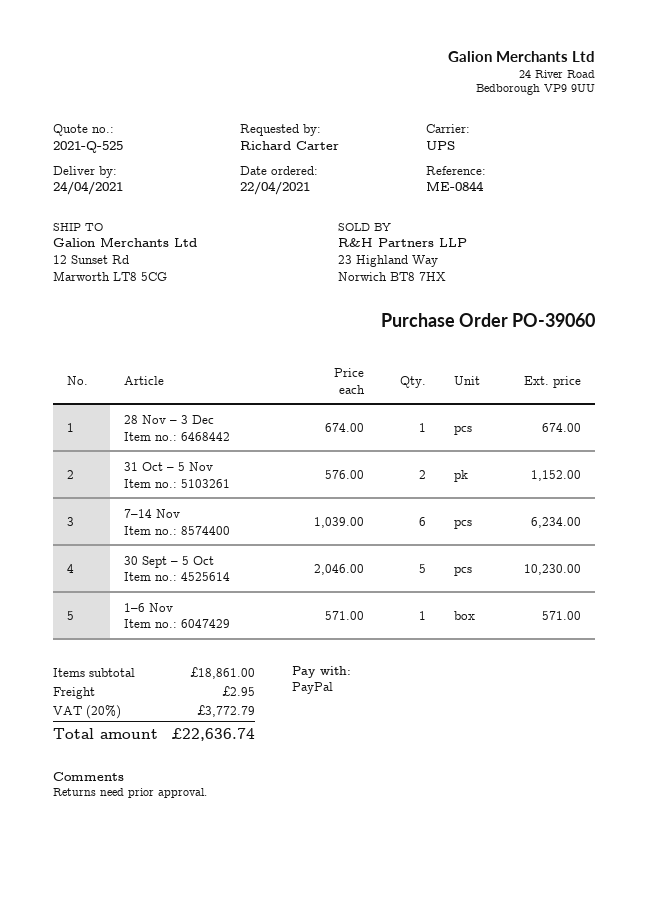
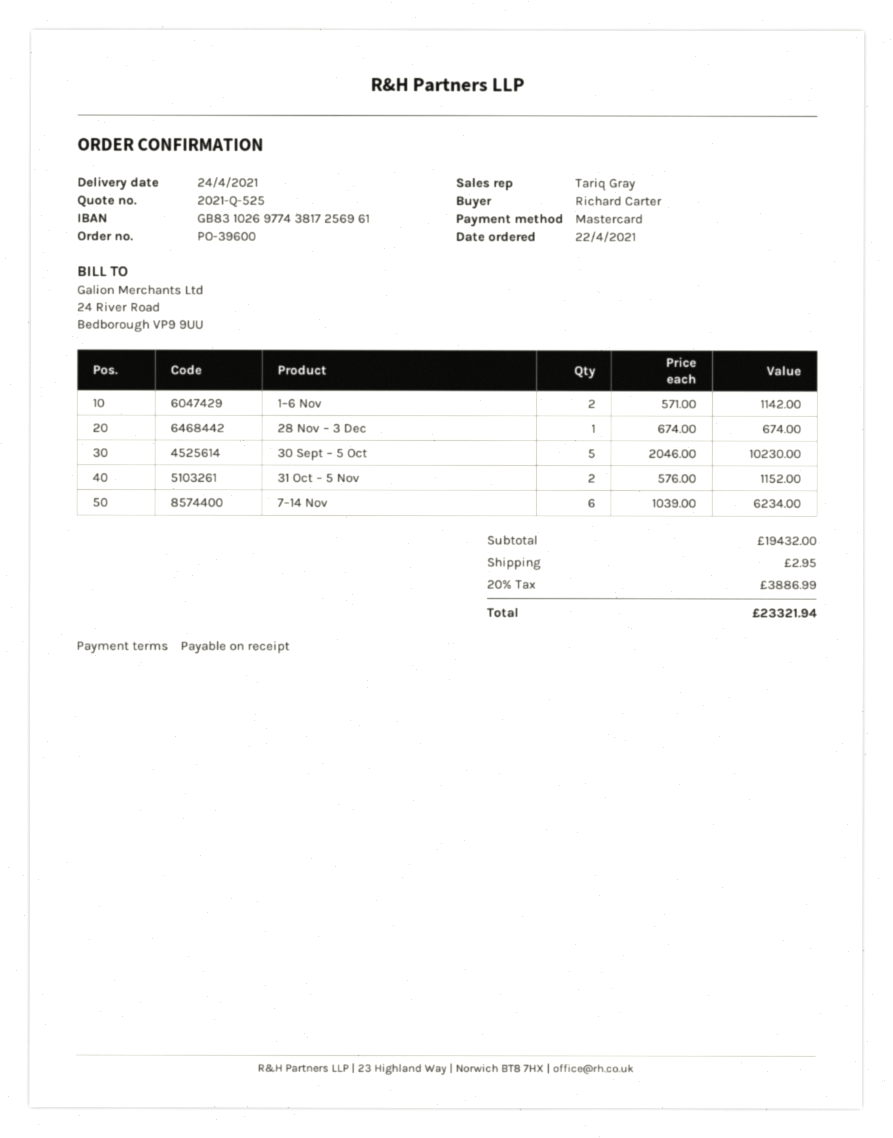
order number: PO-39060 -> PO-39600
payment method: PayPal -> Mastercard
1–6 Nov: 1 x 571.00 = 571.00 -> 2 x 571.00 = 1142.00
subtotal: 18861.00 -> 19432.00
tax: 20% = 3772.79 -> 20% = 3886.99
total: 22636.74 -> 23321.94

